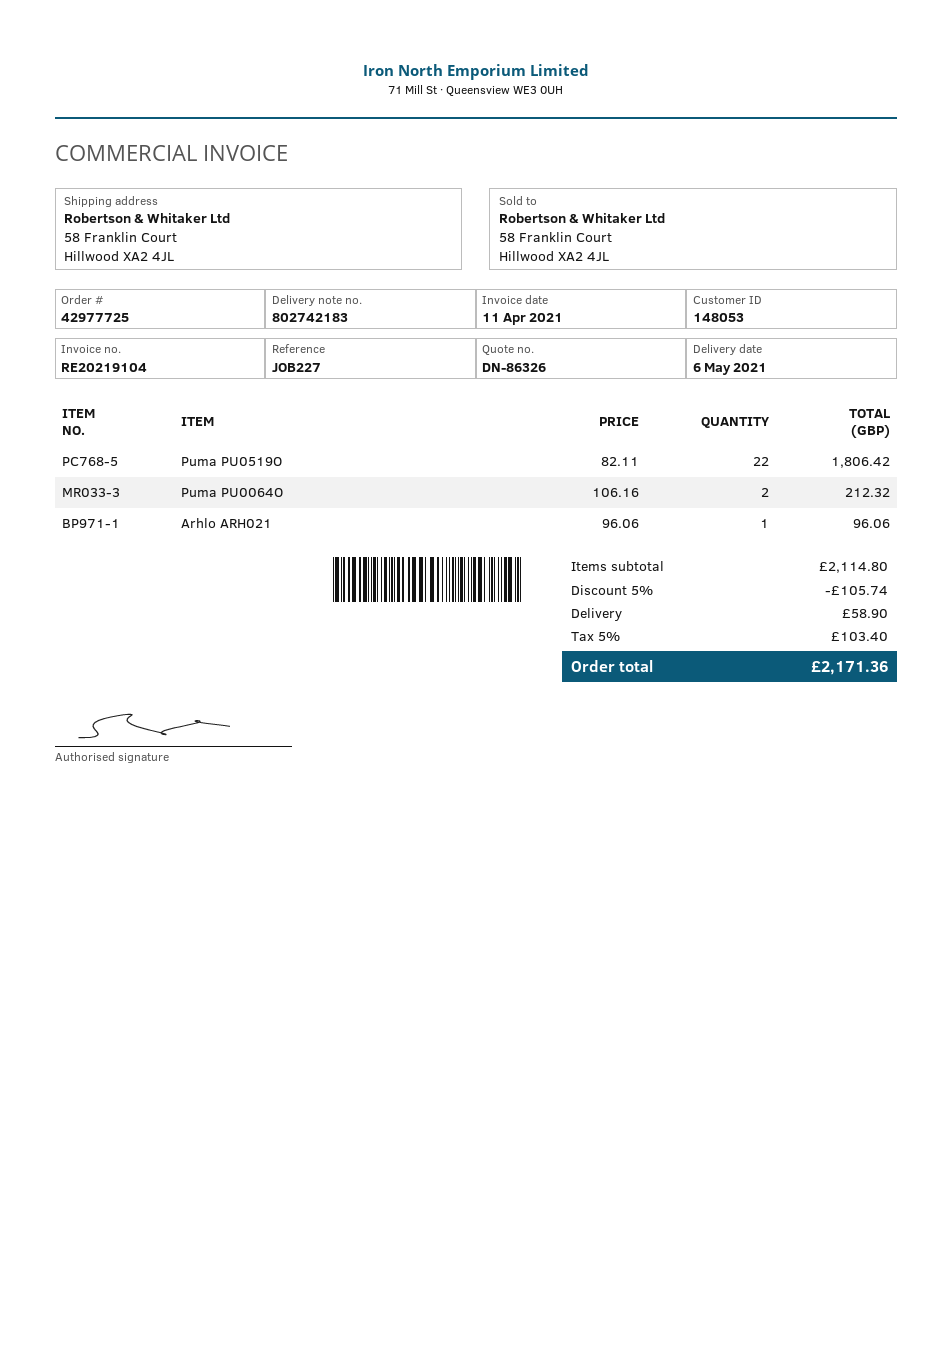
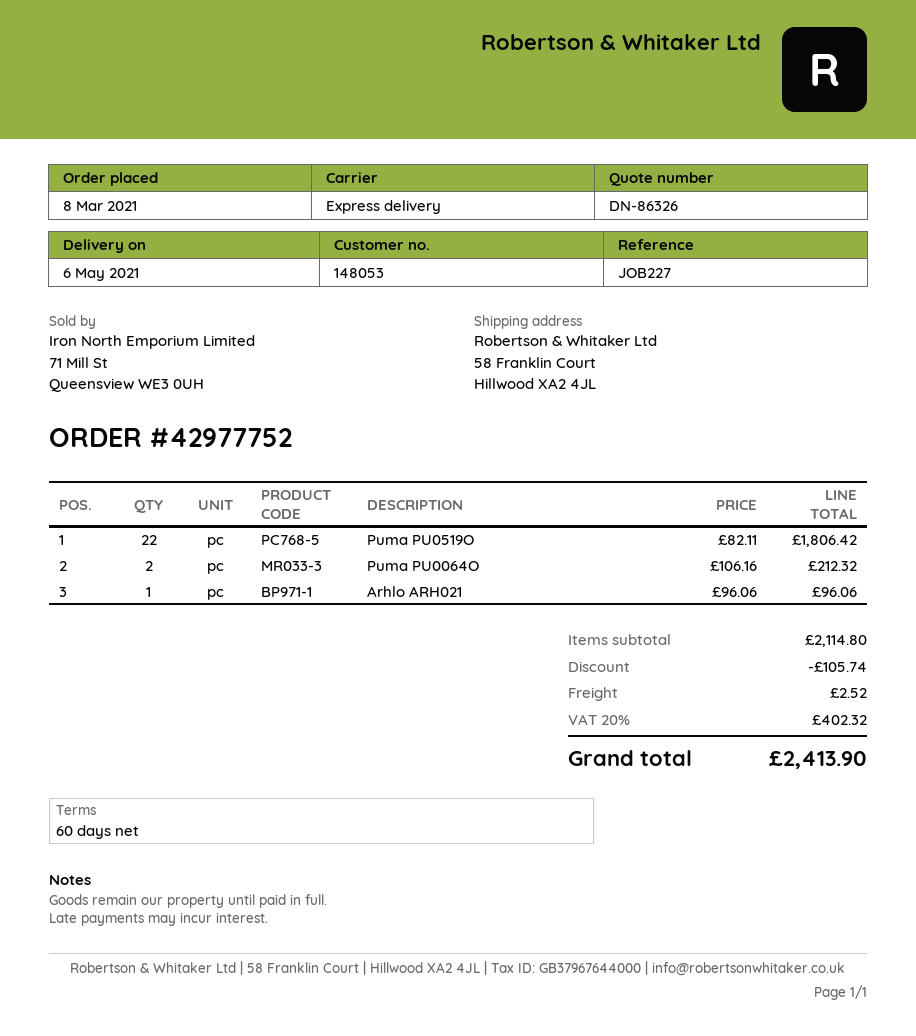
order number: 42977725 -> 42977752
shipping: 58.90 -> 2.52
tax: 5% = 103.40 -> 20% = 402.32
total: 2171.36 -> 2413.90

